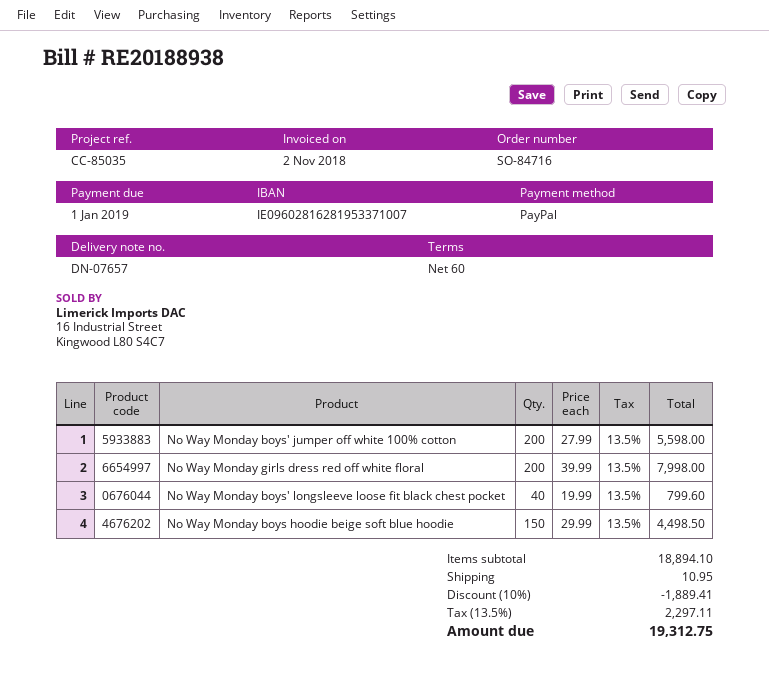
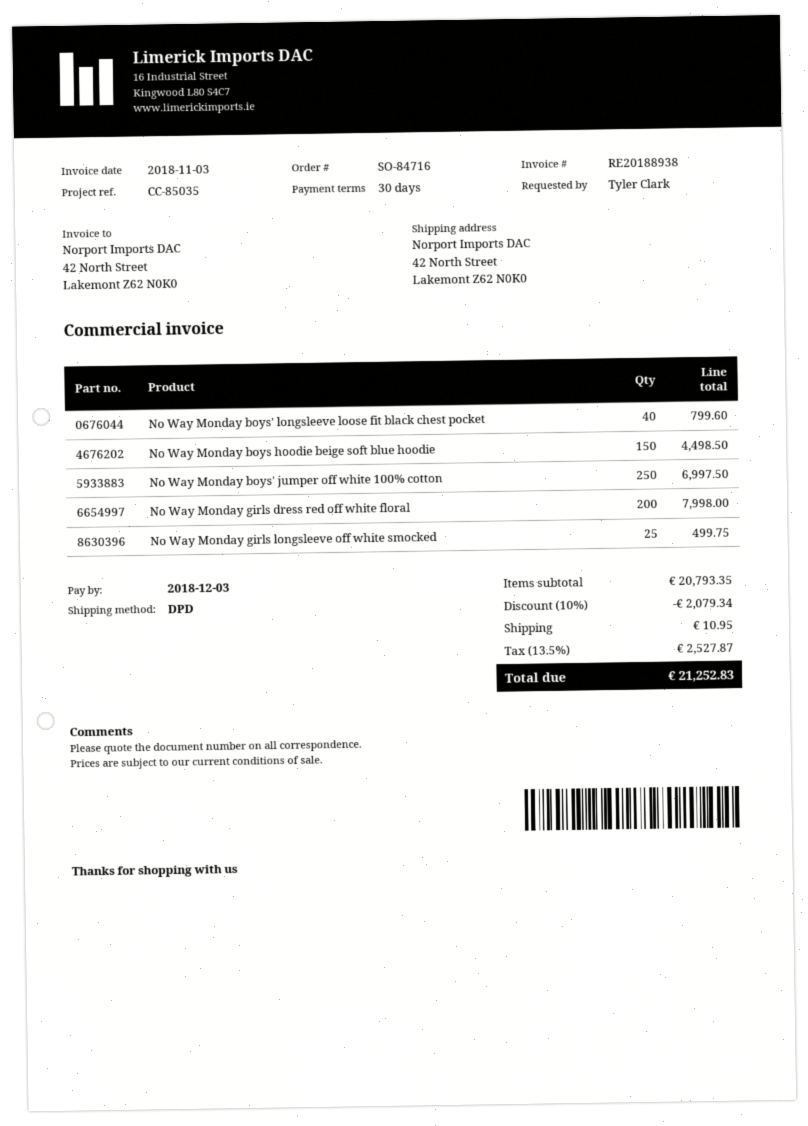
invoice date: 2018-11-02 -> 2018-11-03
payment terms: 60 days -> 30 days
due date: 2019-01-01 -> 2018-12-03
No Way Monday boys' jumper off white 100% cotton: 200 for 5598.00 -> 250 for 6997.50
No Way Monday girls longsleeve off white smocked: none -> 25 for 499.75
subtotal: 18894.10 -> 20793.35
discount: 10% = 1889.41 -> 10% = 2079.34
tax: 13.5% = 2297.11 -> 13.5% = 2527.87
total: 19312.75 -> 21252.83

